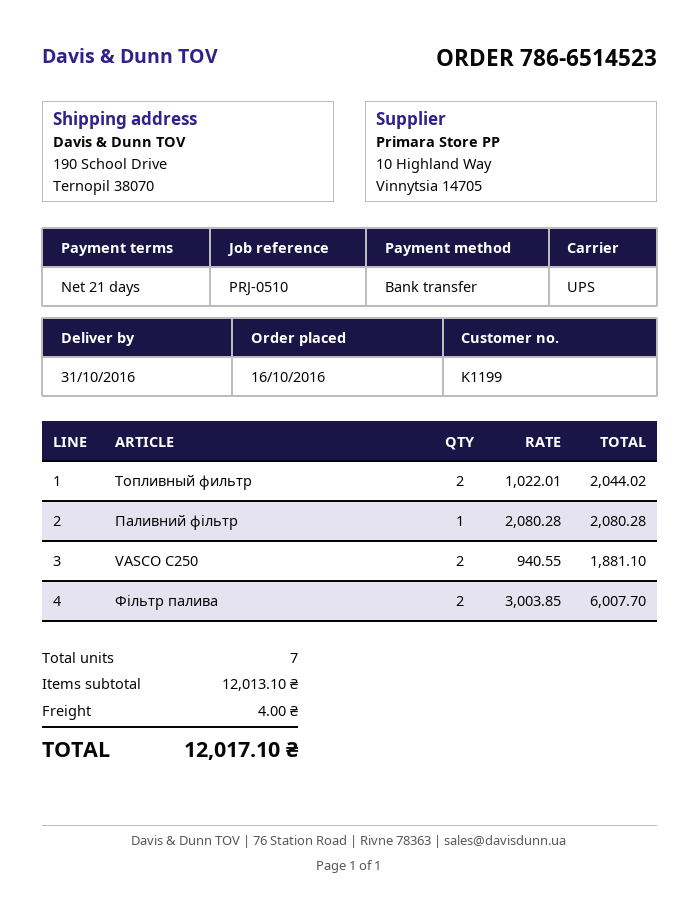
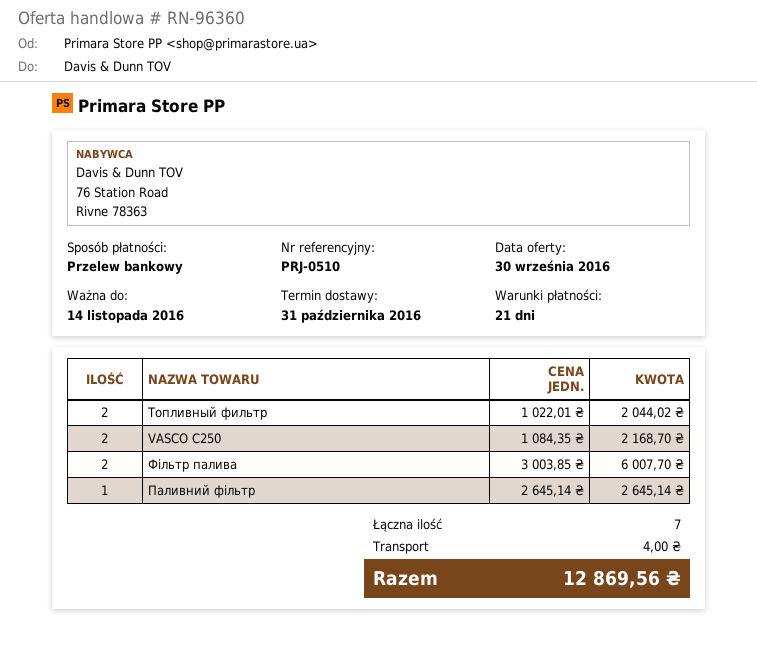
Паливний фільтр: 1 x 2080.28 = 2080.28 -> 1 x 2645.14 = 2645.14
VASCO C250: 2 x 940.55 = 1881.10 -> 2 x 1084.35 = 2168.70
total: 12017.10 -> 12869.56

